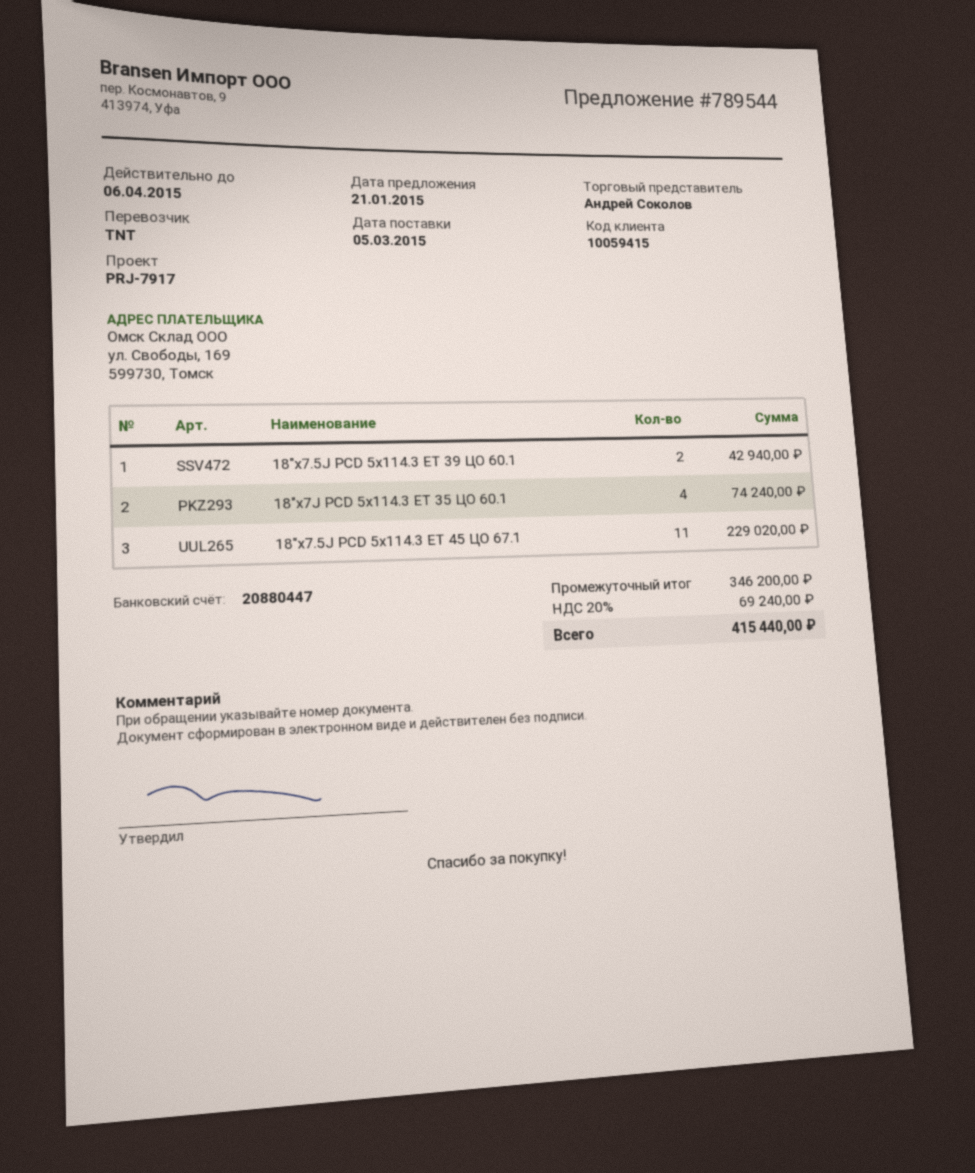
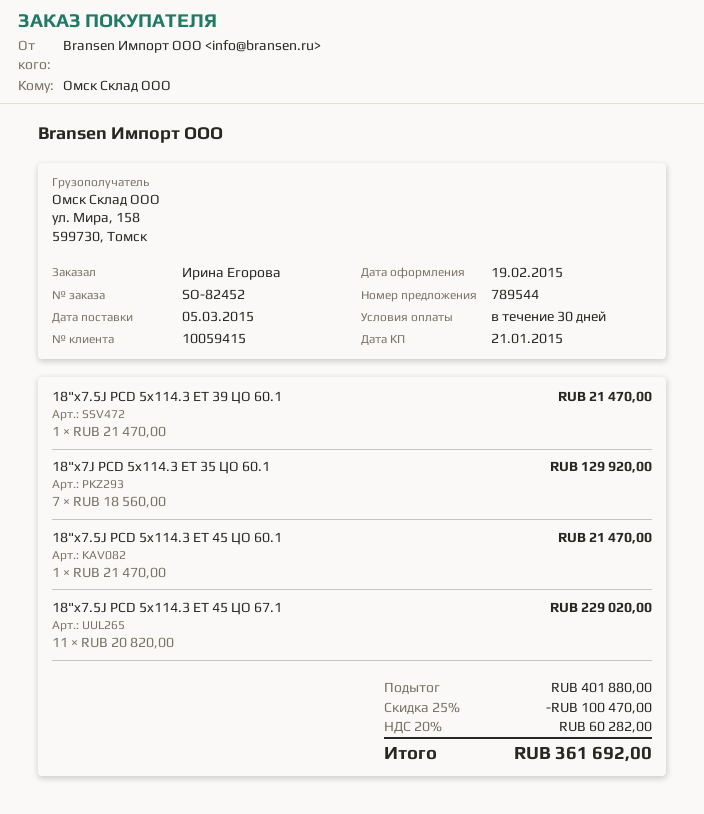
18"x7.5J PCD 5x114.3 ЕТ 39 ЦО 60.1: 2 for 42940.00 -> 1 for 21470.00
18"x7J PCD 5x114.3 ЕТ 35 ЦО 60.1: 4 for 74240.00 -> 7 for 129920.00
18"x7.5J PCD 5x114.3 ЕТ 45 ЦО 60.1: none -> 1 for 21470.00
subtotal: 346200.00 -> 401880.00
discount: none -> 25% = 100470.00
tax: 20% = 69240.00 -> 20% = 60282.00
total: 415440.00 -> 361692.00

